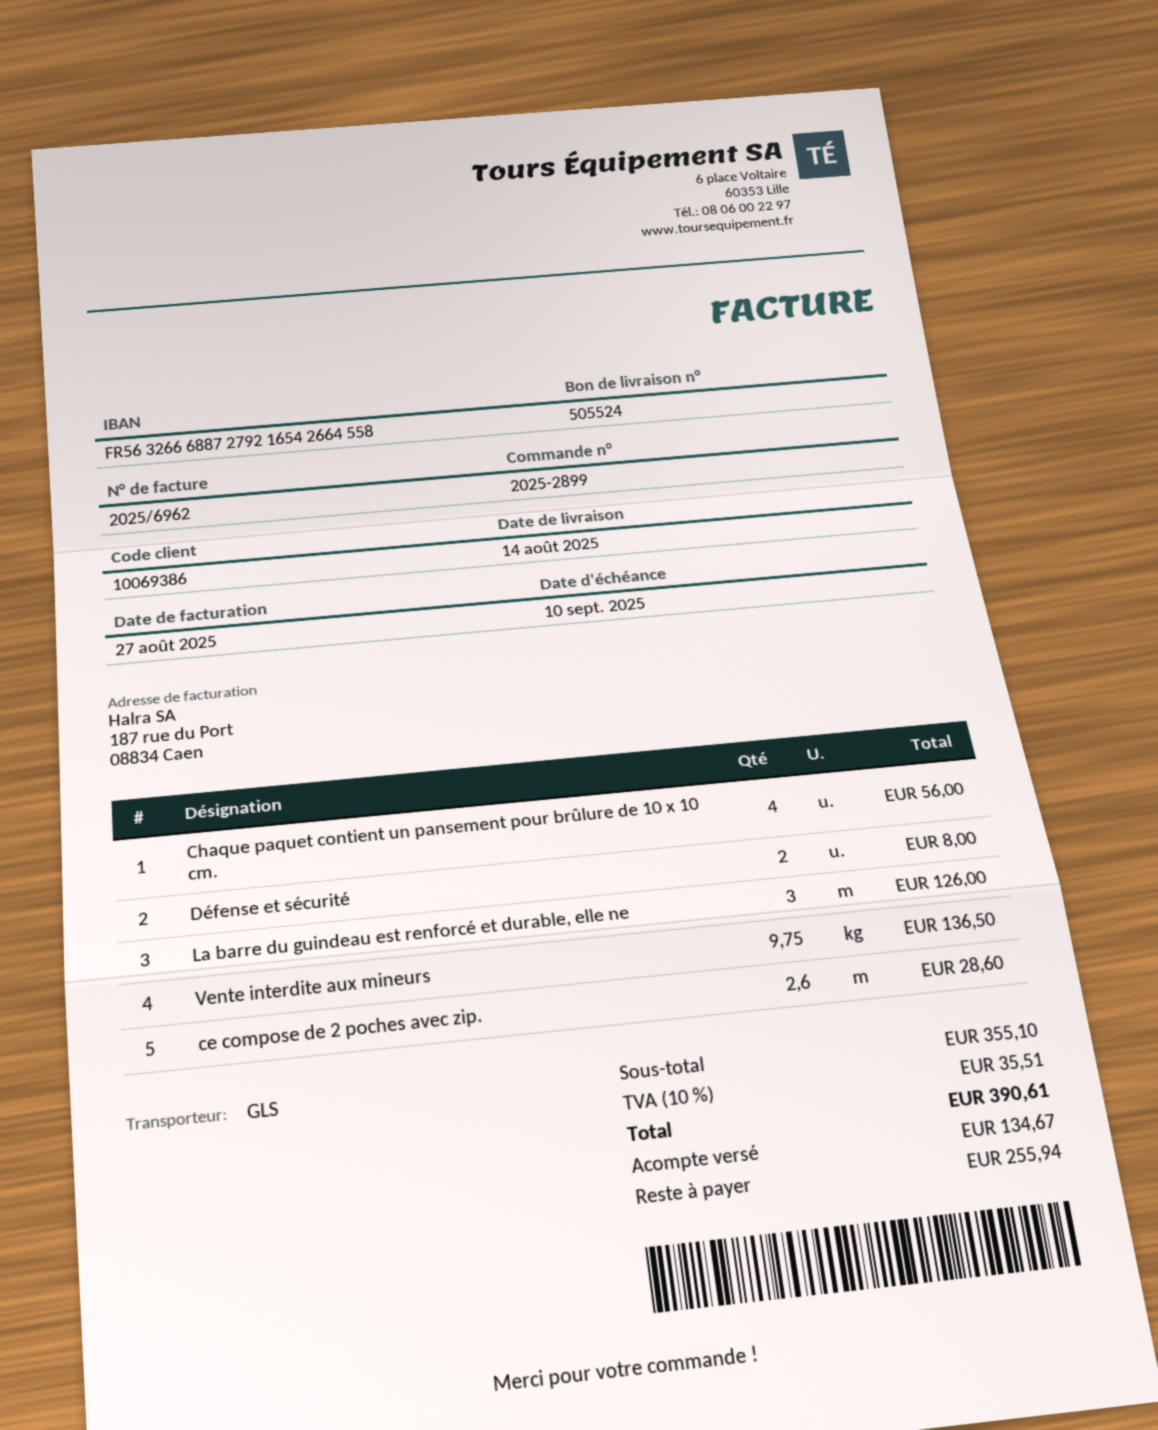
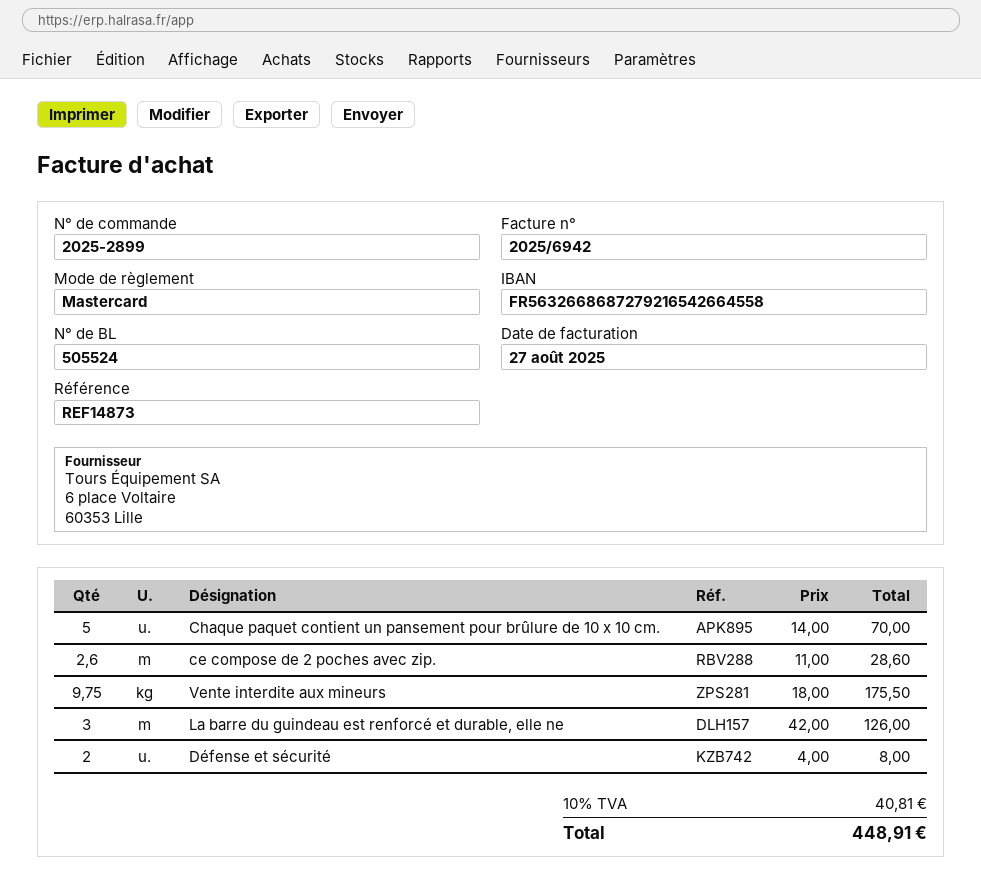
invoice number: 2025/6962 -> 2025/6942
bank account: FR5632666887279216542664558 -> FR5632668687279216542664558
Chaque paquet contient un pansement pour brûlure de 10 x 10 cm.: 4 for 56.00 -> 5 for 70.00
Vente interdite aux mineurs: 9.75 for 136.50 -> 9.75 for 175.50
tax: 10% = 35.51 -> 10% = 40.81
total: 390.61 -> 448.91

